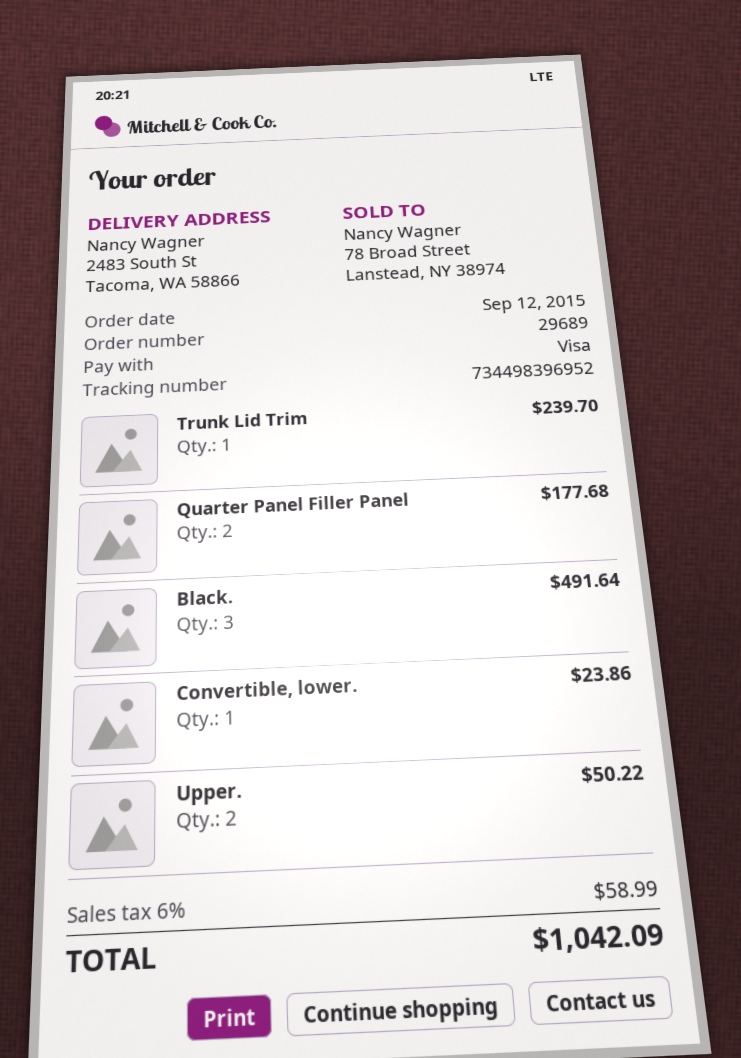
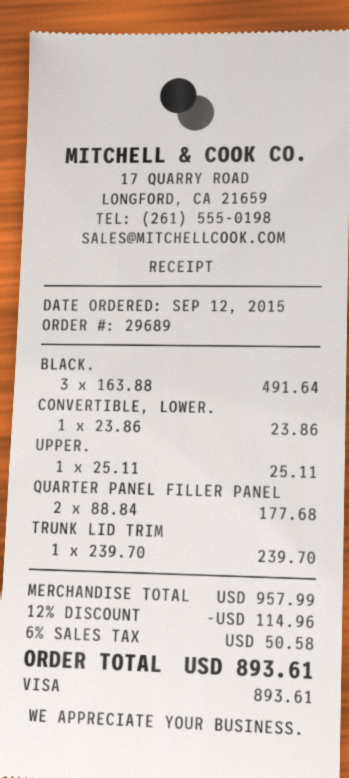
Upper.: 2 for 50.22 -> 1 for 25.11
discount: none -> 12% = 114.96
tax: 6% = 58.99 -> 6% = 50.58
total: 1042.09 -> 893.61

